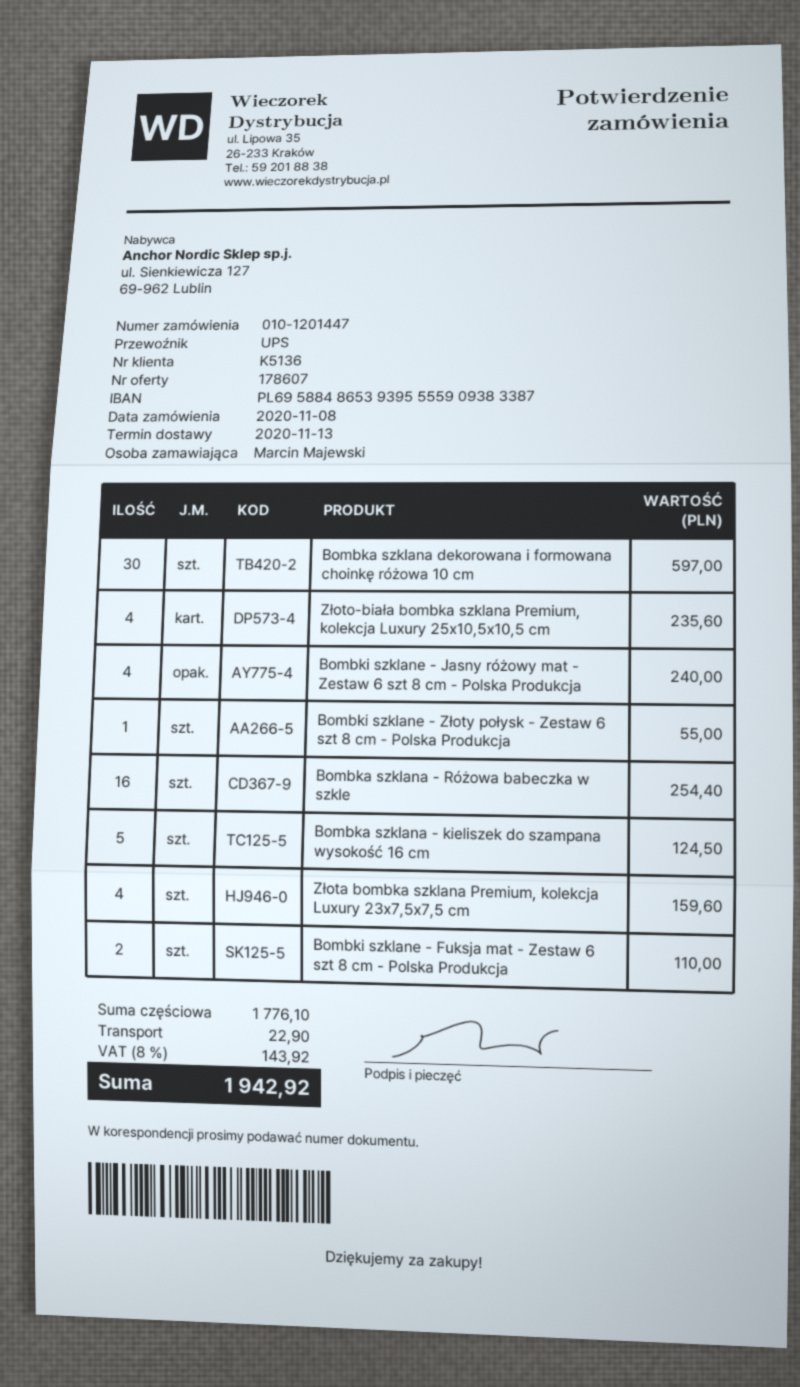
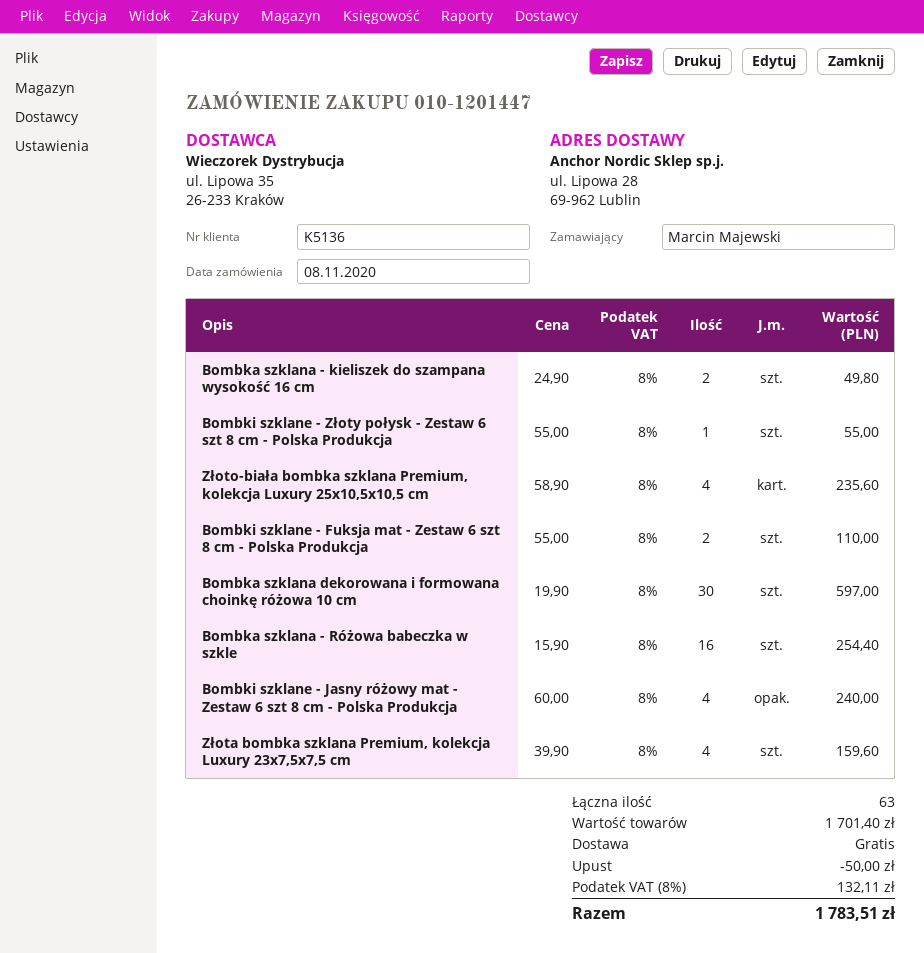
Bombka szklana - kieliszek do szampana wysokość 16 cm: 5 for 124.50 -> 2 for 49.80
subtotal: 1776.10 -> 1701.40
discount: none -> 50.00
shipping: 22.90 -> 0.00
tax: 8% = 143.92 -> 8% = 132.11
total: 1942.92 -> 1783.51

